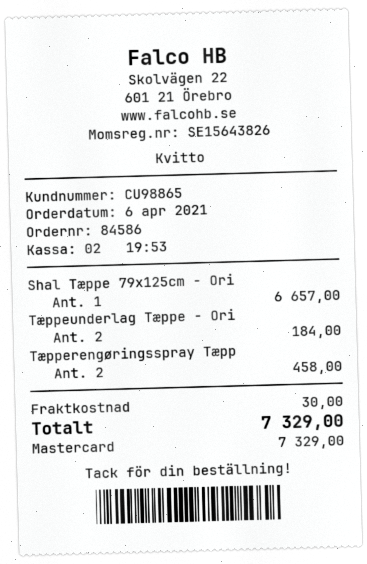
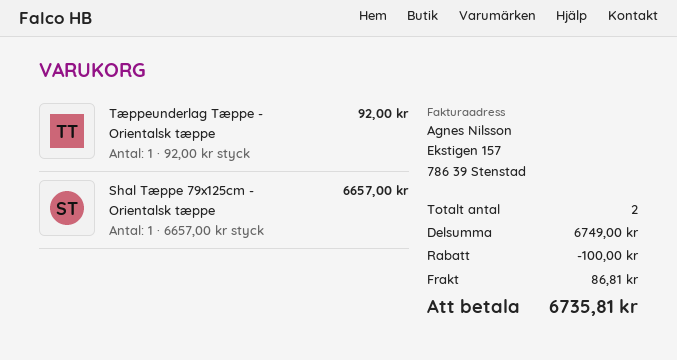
Tæppeunderlag Tæppe - Ori: 2 for 184.00 -> 1 for 92.00
Tæpperengøringsspray Tæpp: 2 for 458.00 -> none
discount: none -> 100.00
shipping: 30.00 -> 86.81
total: 7329.00 -> 6735.81

